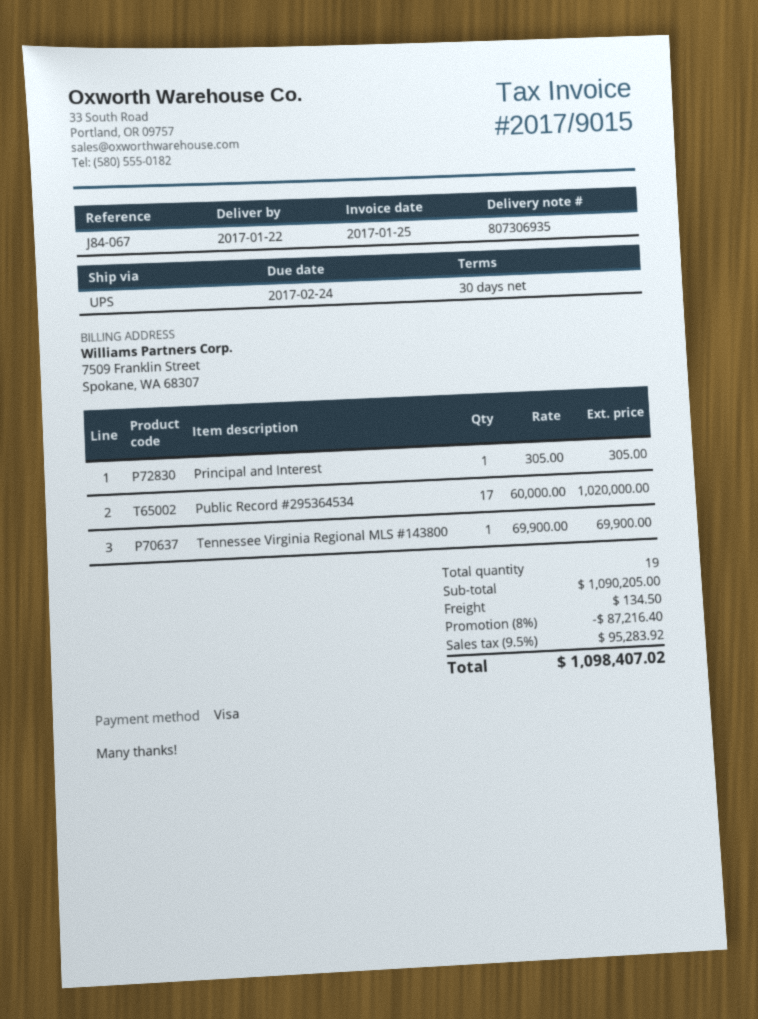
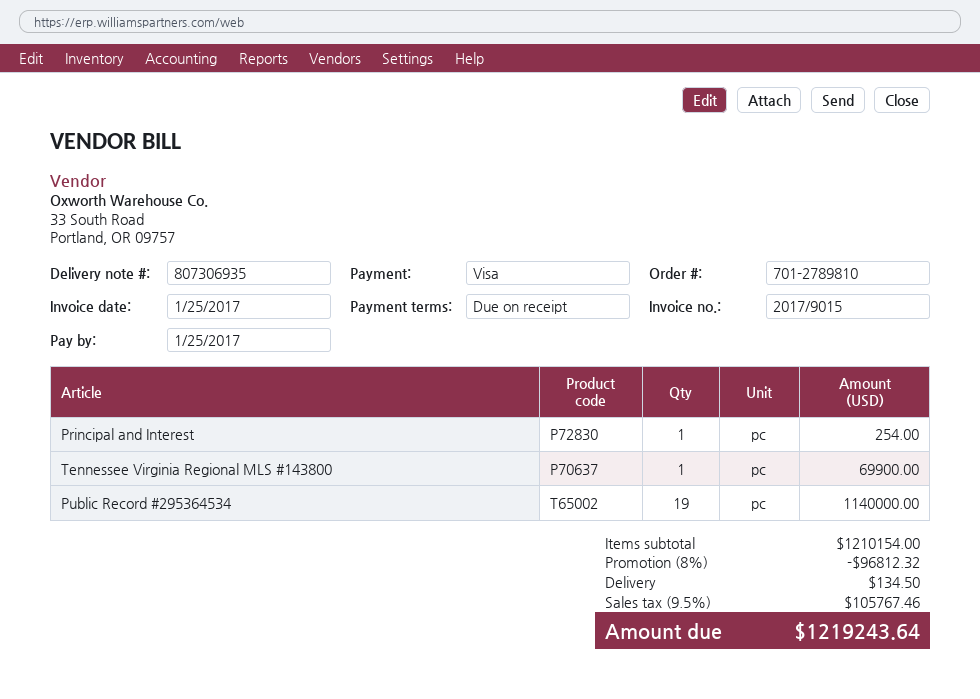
payment terms: 30 days -> on receipt
due date: 2017-02-24 -> 2017-01-25
Principal and Interest: 1 for 305.00 -> 1 for 254.00
Public Record #295364534: 17 for 1020000.00 -> 19 for 1140000.00
subtotal: 1090205.00 -> 1210154.00
discount: 8% = 87216.40 -> 8% = 96812.32
tax: 9.5% = 95283.92 -> 9.5% = 105767.46
total: 1098407.02 -> 1219243.64

